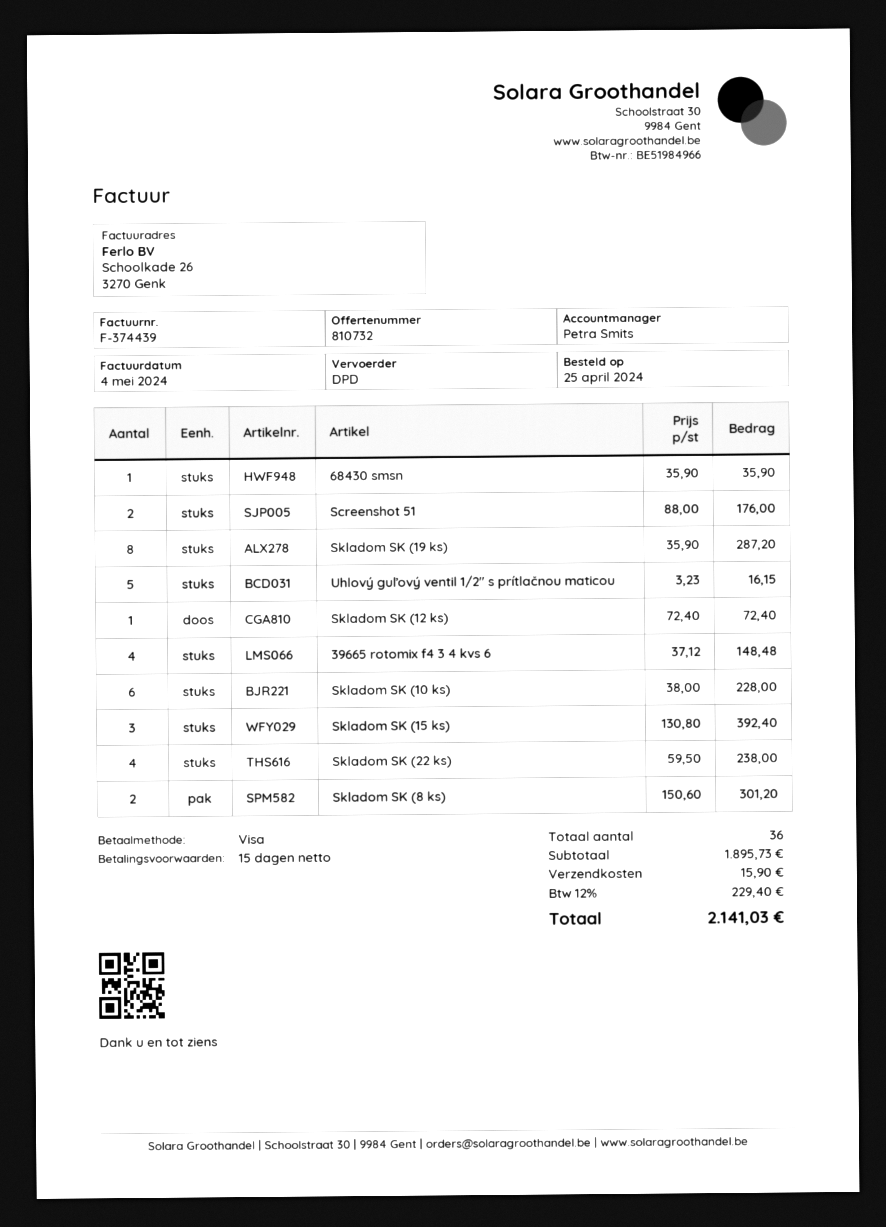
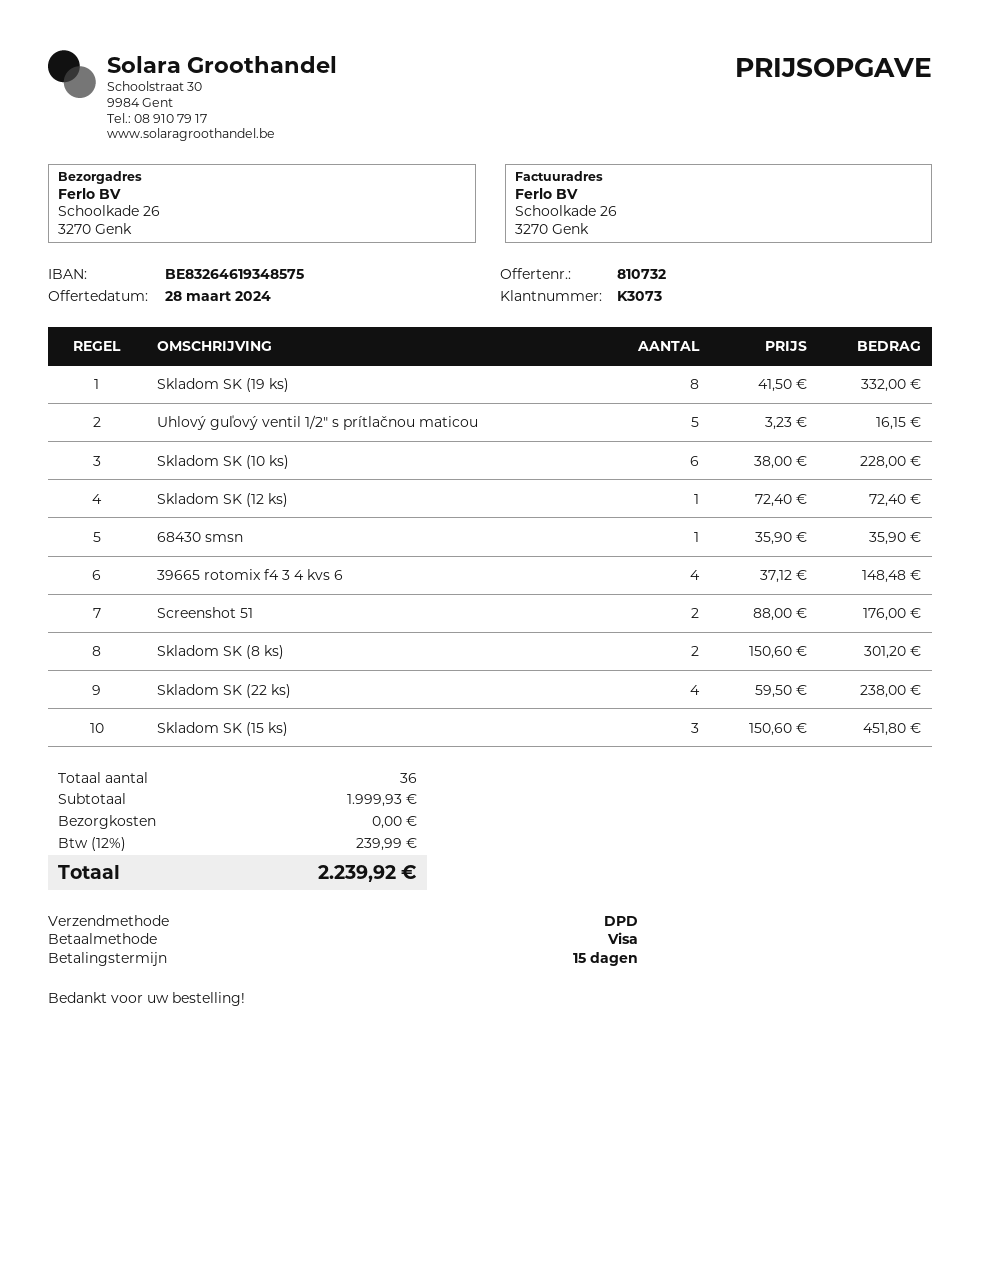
Skladom SK (19 ks): 8 x 35.90 = 287.20 -> 8 x 41.50 = 332.00
Skladom SK (15 ks): 3 x 130.80 = 392.40 -> 3 x 150.60 = 451.80
subtotal: 1895.73 -> 1999.93
shipping: 15.90 -> 0.00
tax: 12% = 229.40 -> 12% = 239.99
total: 2141.03 -> 2239.92

